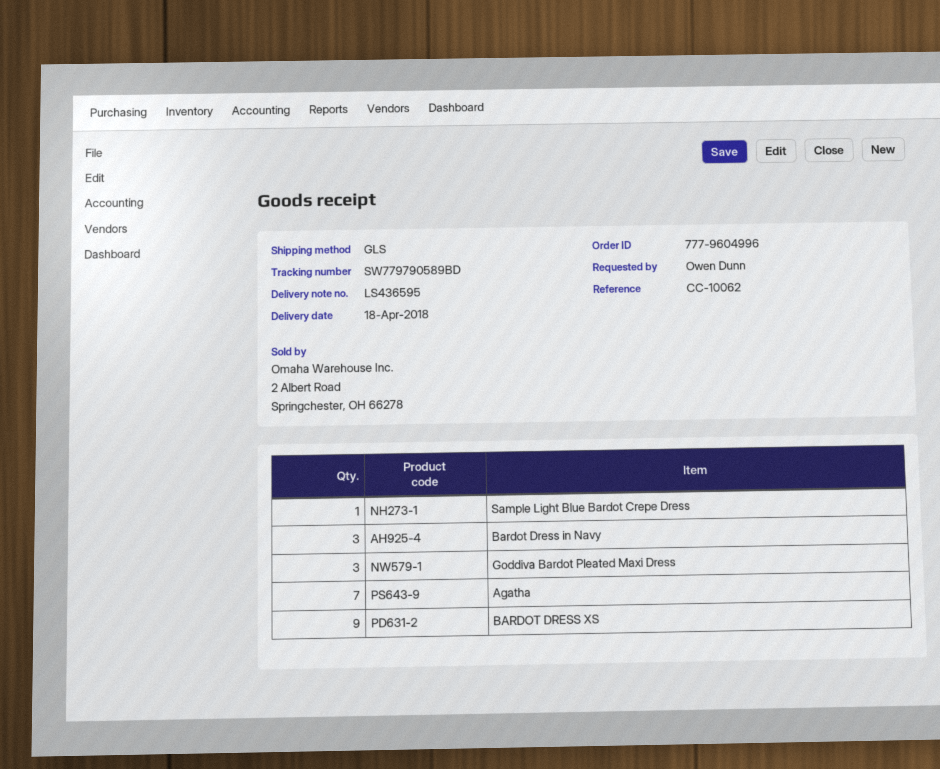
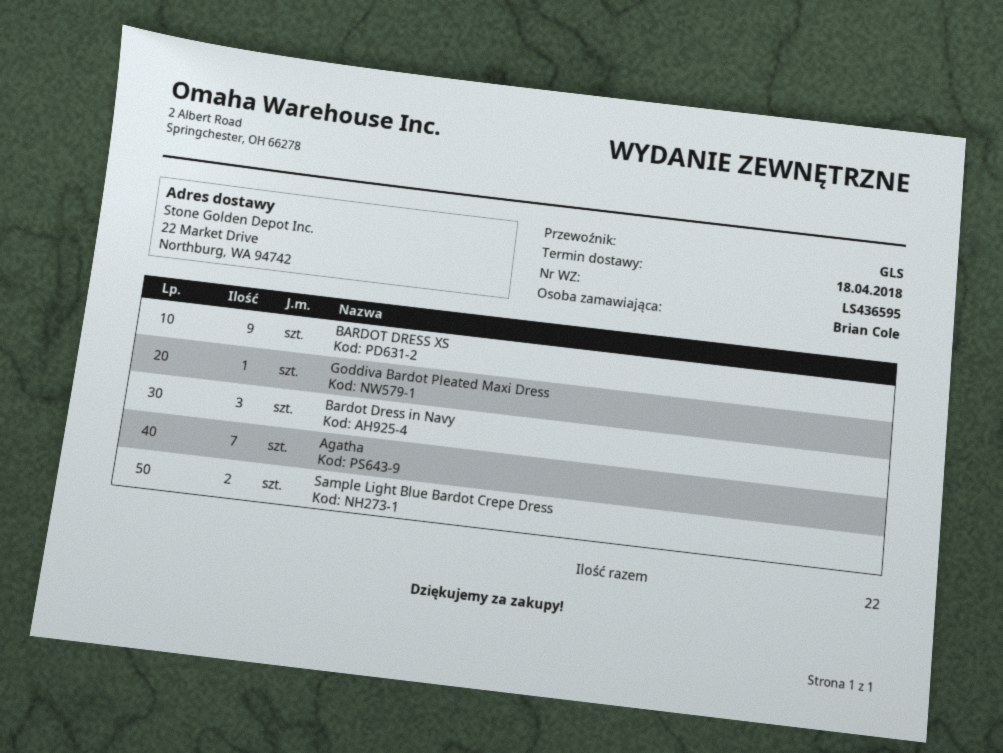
ordered by: Owen Dunn -> Brian Cole
Sample Light Blue Bardot Crepe Dress: 1 -> 2
Goddiva Bardot Pleated Maxi Dress: 3 -> 1

